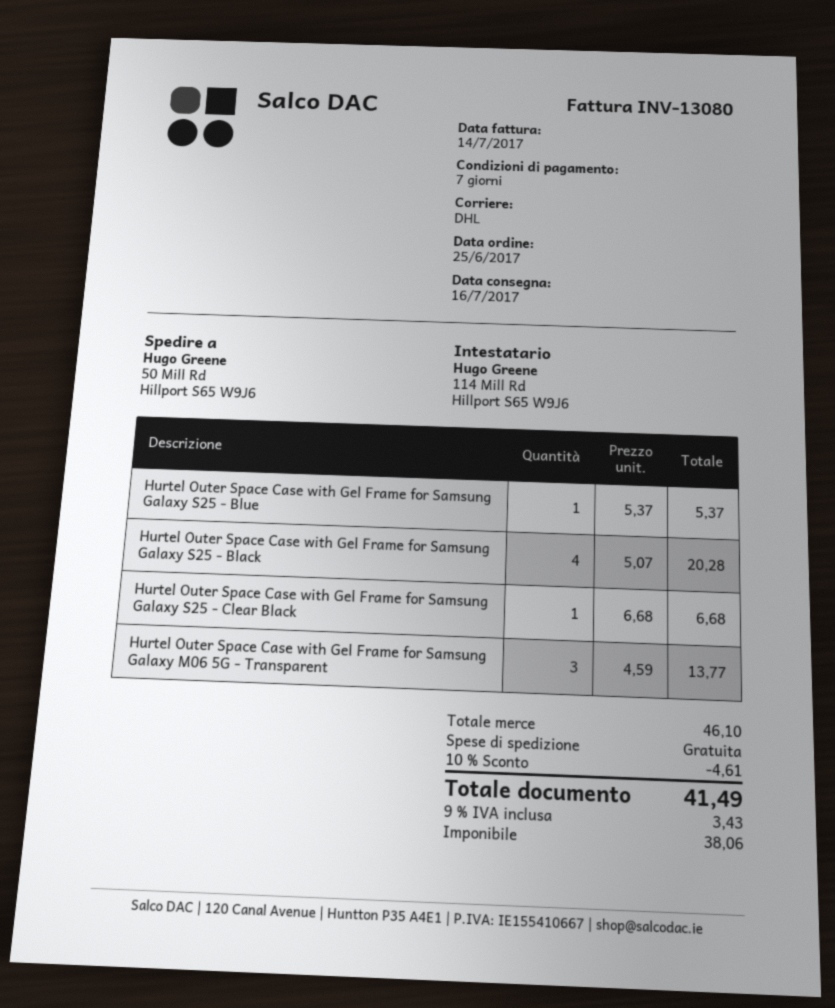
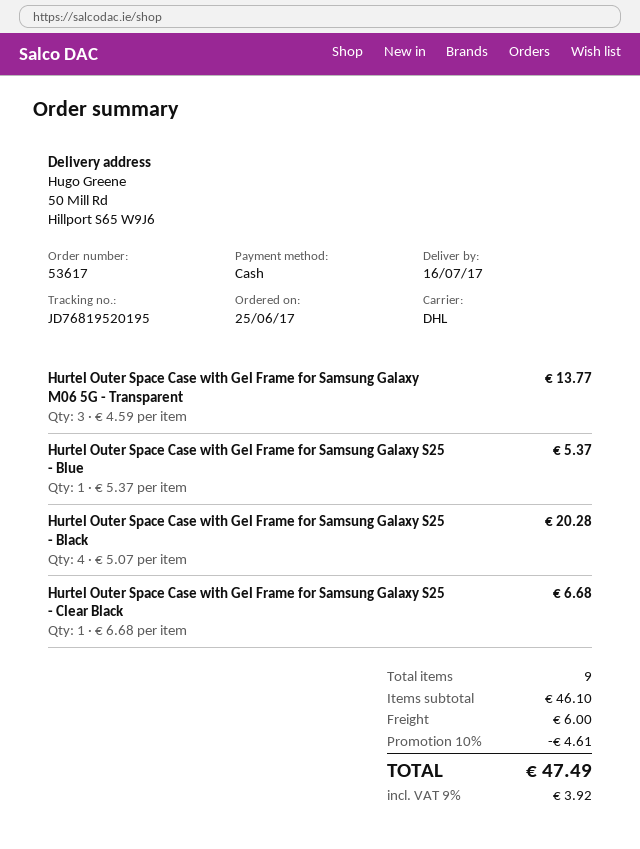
shipping: 0.00 -> 6.00
tax: 9% = 3.43 -> 9% = 3.92
total: 41.49 -> 47.49

